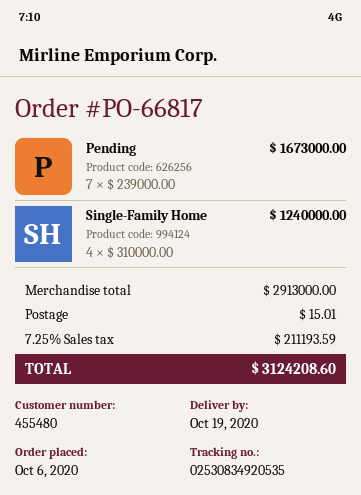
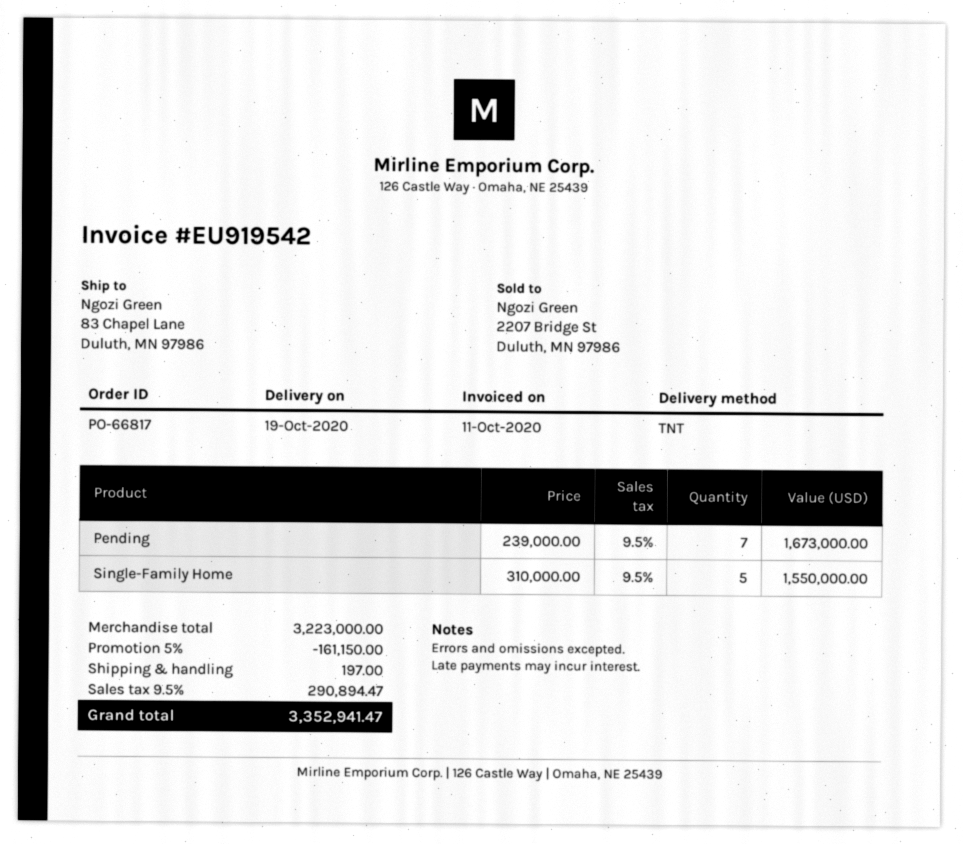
Single-Family Home: 4 x 310000.00 = 1240000.00 -> 5 x 310000.00 = 1550000.00
subtotal: 2913000.00 -> 3223000.00
discount: none -> 5% = 161150.00
shipping: 15.01 -> 197.00
tax: 7.25% = 211193.59 -> 9.5% = 290894.47
total: 3124208.60 -> 3352941.47

